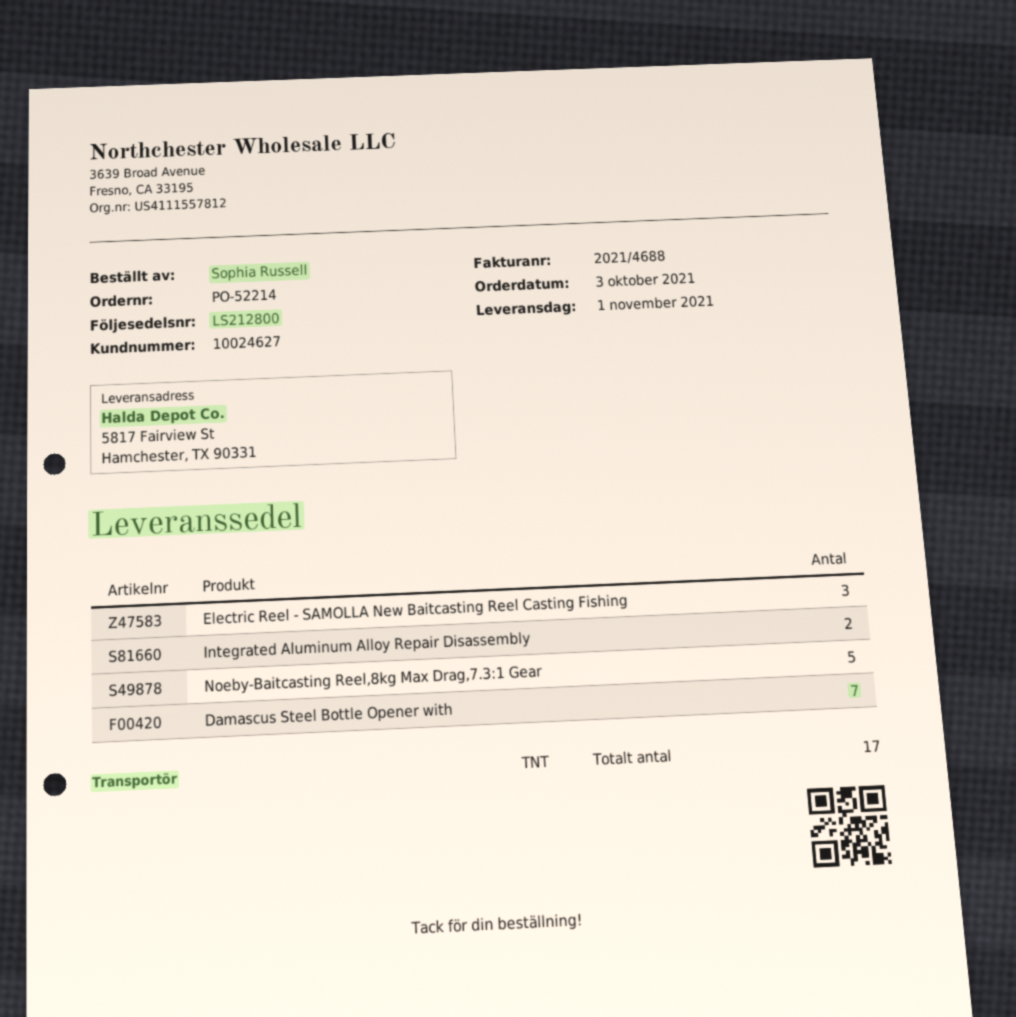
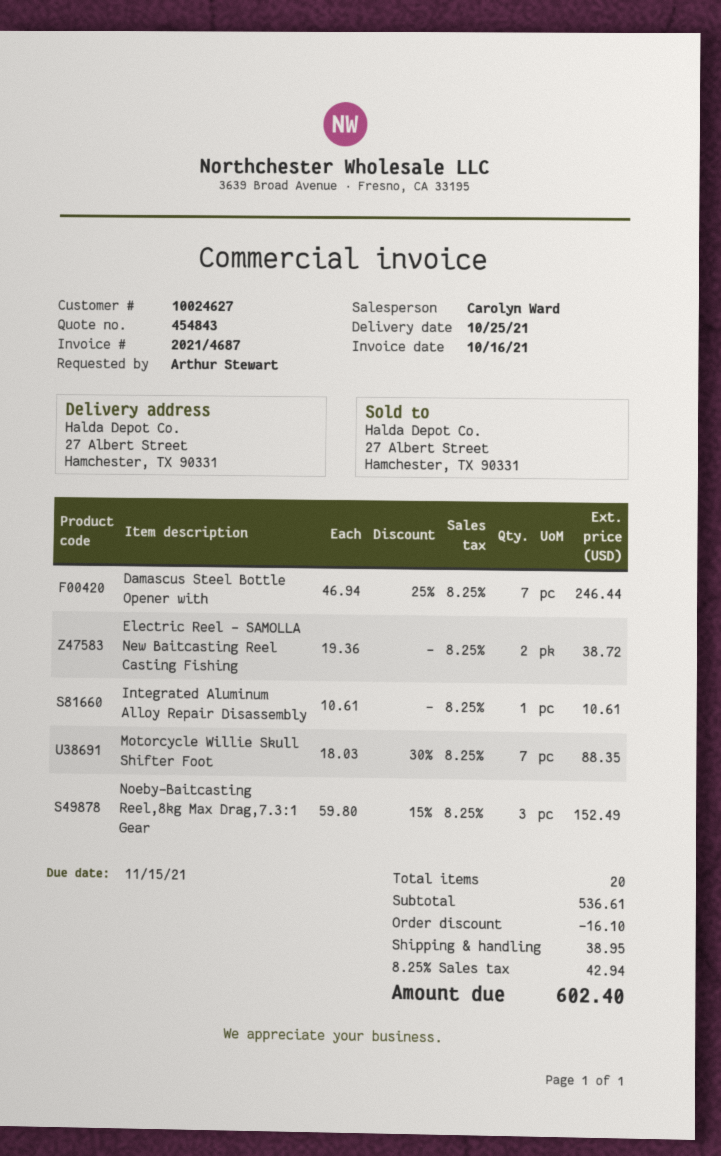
delivery date: 2021-11-01 -> 2021-10-25
invoice number: 2021/4688 -> 2021/4687
ordered by: Sophia Russell -> Arthur Stewart
ship to: 5817 Fairview St, Hamchester, TX 90331 -> 27 Albert Street, Hamchester, TX 90331
Electric Reel - SAMOLLA New Baitcasting Reel Casting Fishing: 3 -> 2
Integrated Aluminum Alloy Repair Disassembly: 2 -> 1
Noeby-Baitcasting Reel,8kg Max Drag,7.3:1 Gear: 5 -> 3
Motorcycle Willie Skull Shifter Foot: none -> 7
total quantity: 17 -> 20

